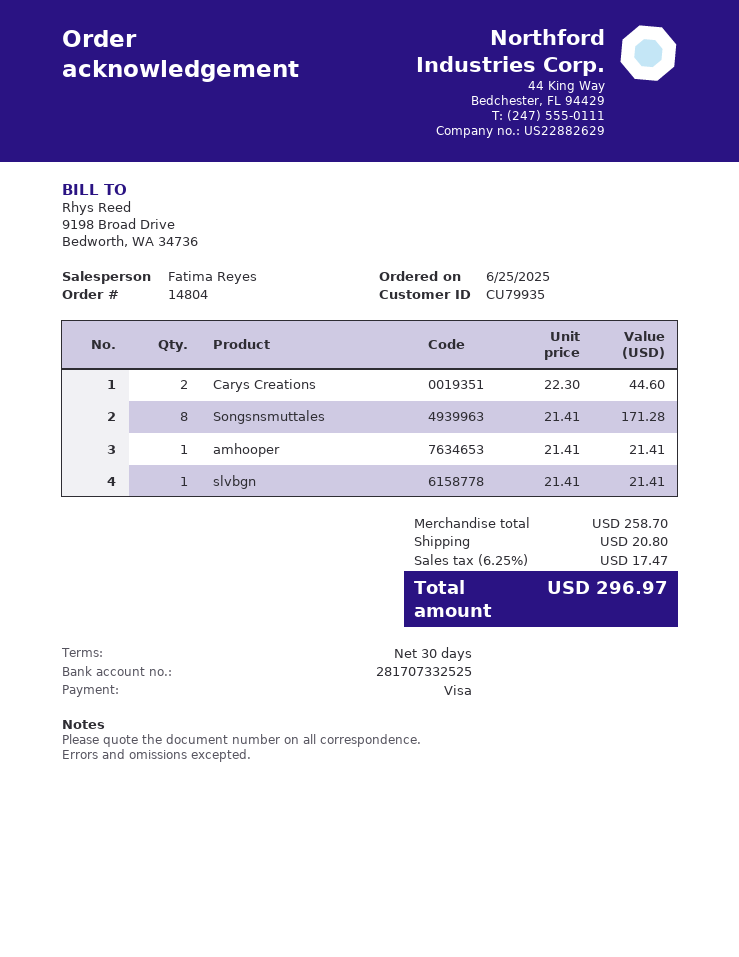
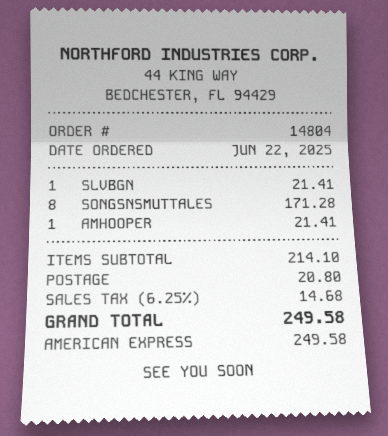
order date: 2025-06-25 -> 2025-06-22
payment method: Visa -> American Express
Carys Creations: 2 for 44.60 -> none
subtotal: 258.70 -> 214.10
tax: 6.25% = 17.47 -> 6.25% = 14.68
total: 296.97 -> 249.58

